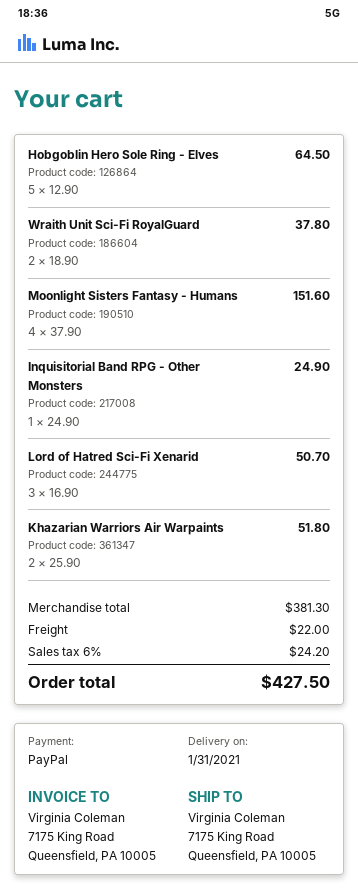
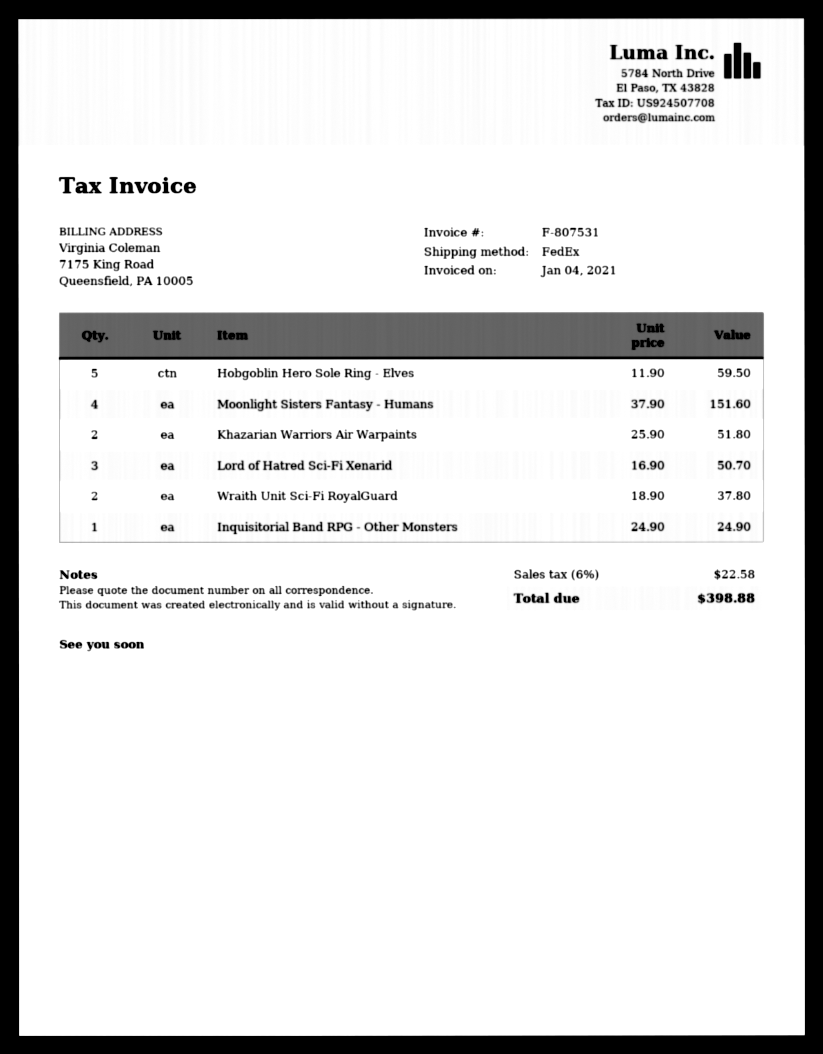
Hobgoblin Hero Sole Ring - Elves: 5 x 12.90 = 64.50 -> 5 x 11.90 = 59.50
shipping: 22.00 -> none
tax: 6% = 24.20 -> 6% = 22.58
total: 427.50 -> 398.88

